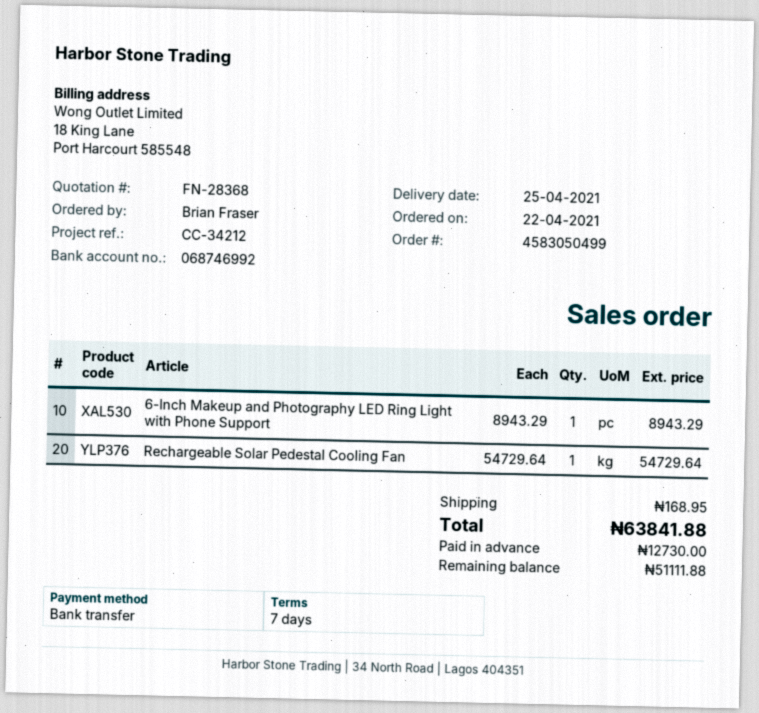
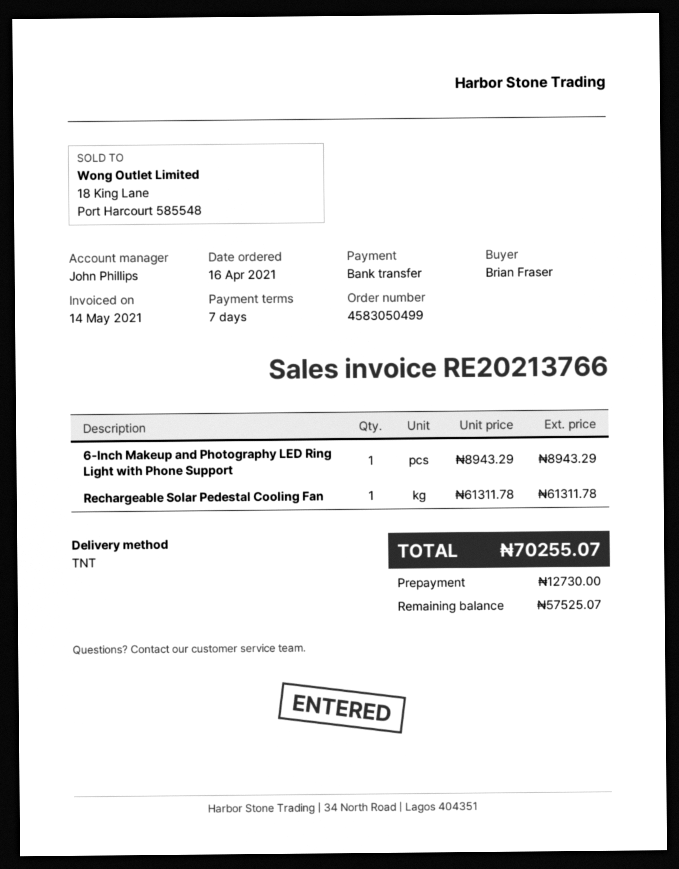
order date: 2021-04-22 -> 2021-04-16
Rechargeable Solar Pedestal Cooling Fan: 1 x 54729.64 = 54729.64 -> 1 x 61311.78 = 61311.78
shipping: 168.95 -> none
total: 63841.88 -> 70255.07
balance: 51111.88 -> 57525.07

